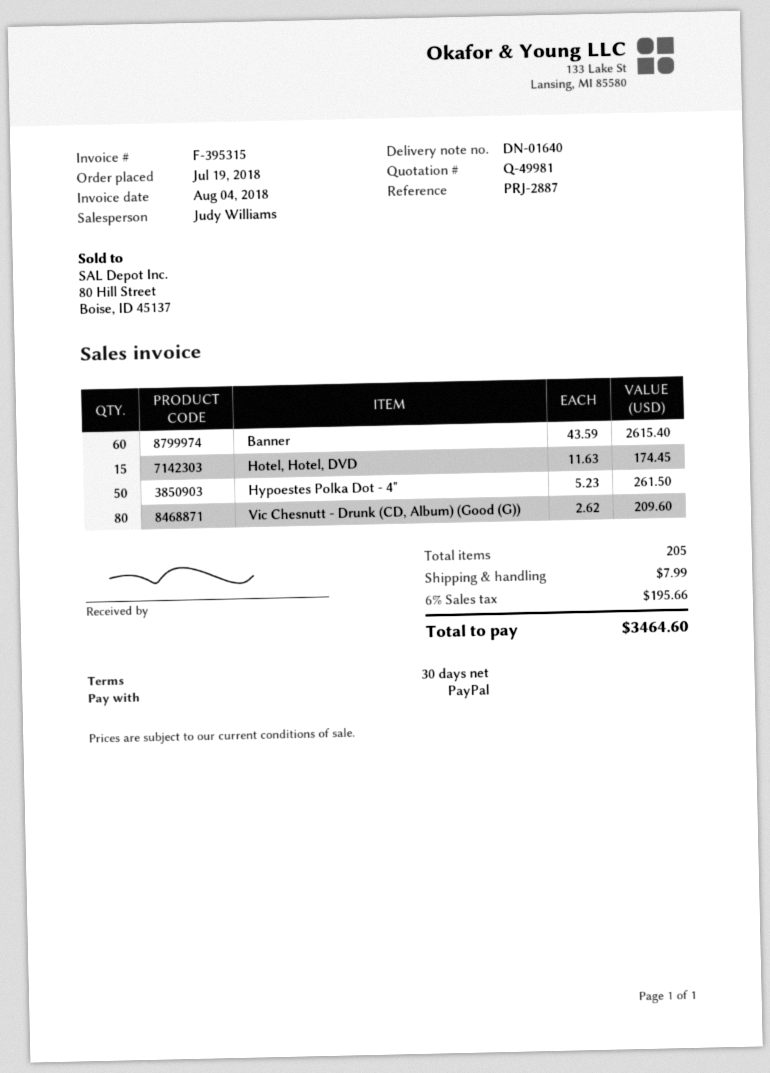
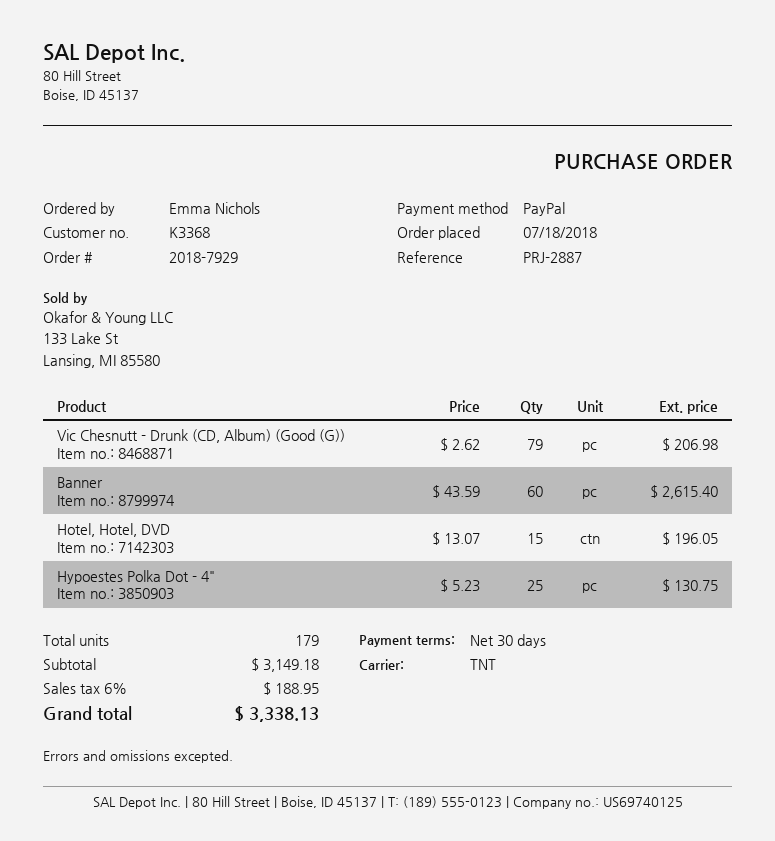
order date: 2018-07-19 -> 2018-07-18
Hotel, Hotel, DVD: 15 x 11.63 = 174.45 -> 15 x 13.07 = 196.05
Hypoestes Polka Dot - 4": 50 x 5.23 = 261.50 -> 25 x 5.23 = 130.75
Vic Chesnutt - Drunk (CD, Album) (Good (G)): 80 x 2.62 = 209.60 -> 79 x 2.62 = 206.98
total quantity: 205 -> 179
shipping: 7.99 -> none
tax: 6% = 195.66 -> 6% = 188.95
total: 3464.60 -> 3338.13

